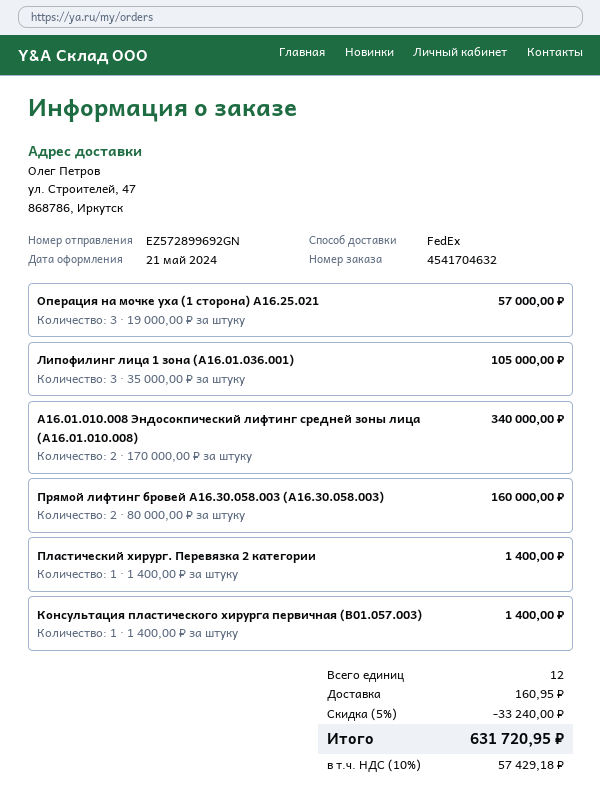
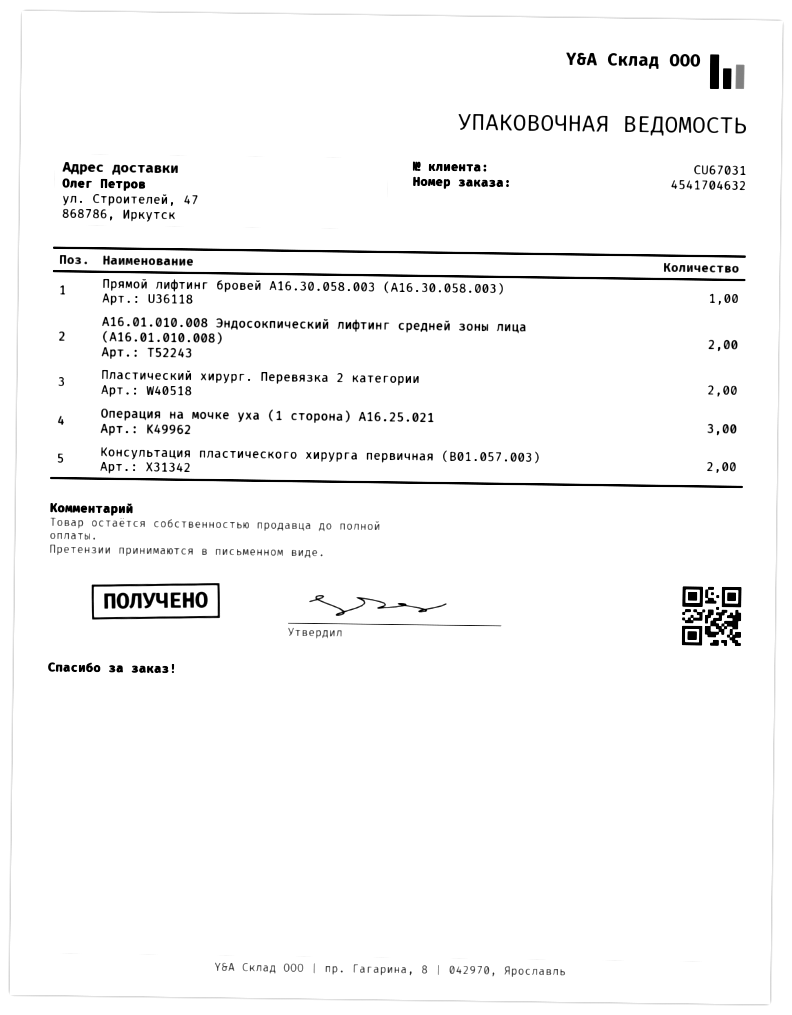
Липофилинг лица 1 зона (A16.01.036.001): 3 -> none
Прямой лифтинг бровей А16.30.058.003 (А16.30.058.003): 2 -> 1
Пластический хирург. Перевязка 2 категории: 1 -> 2
Консультация пластического хирурга первичная (B01.057.003): 1 -> 2

